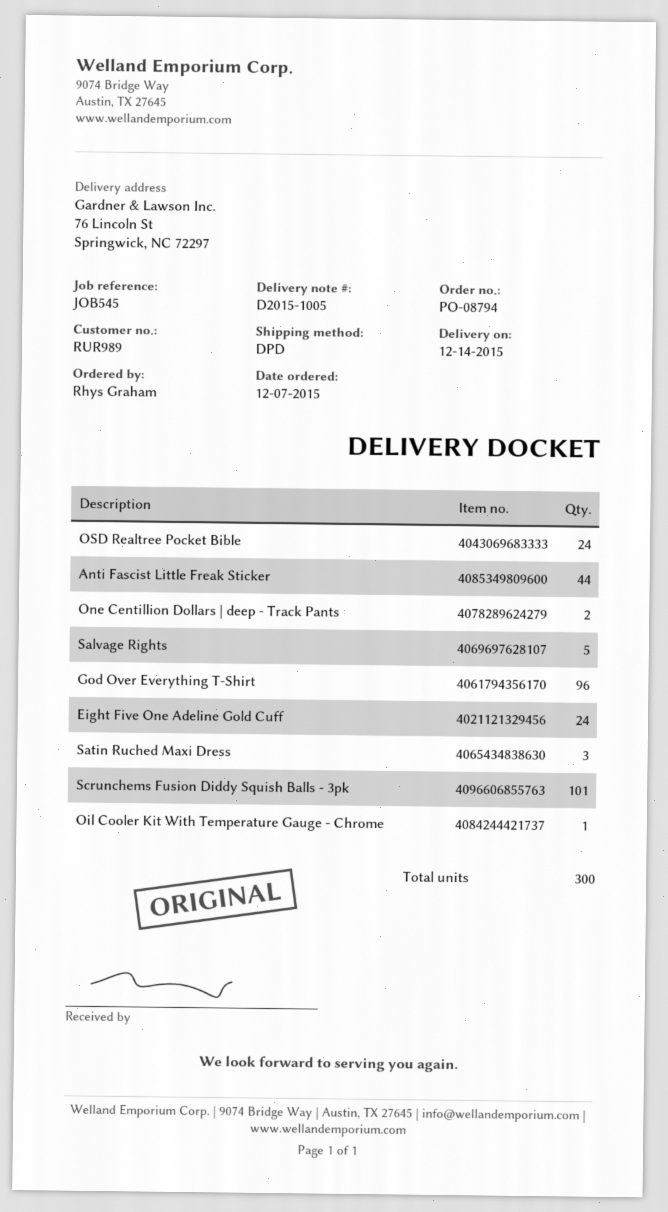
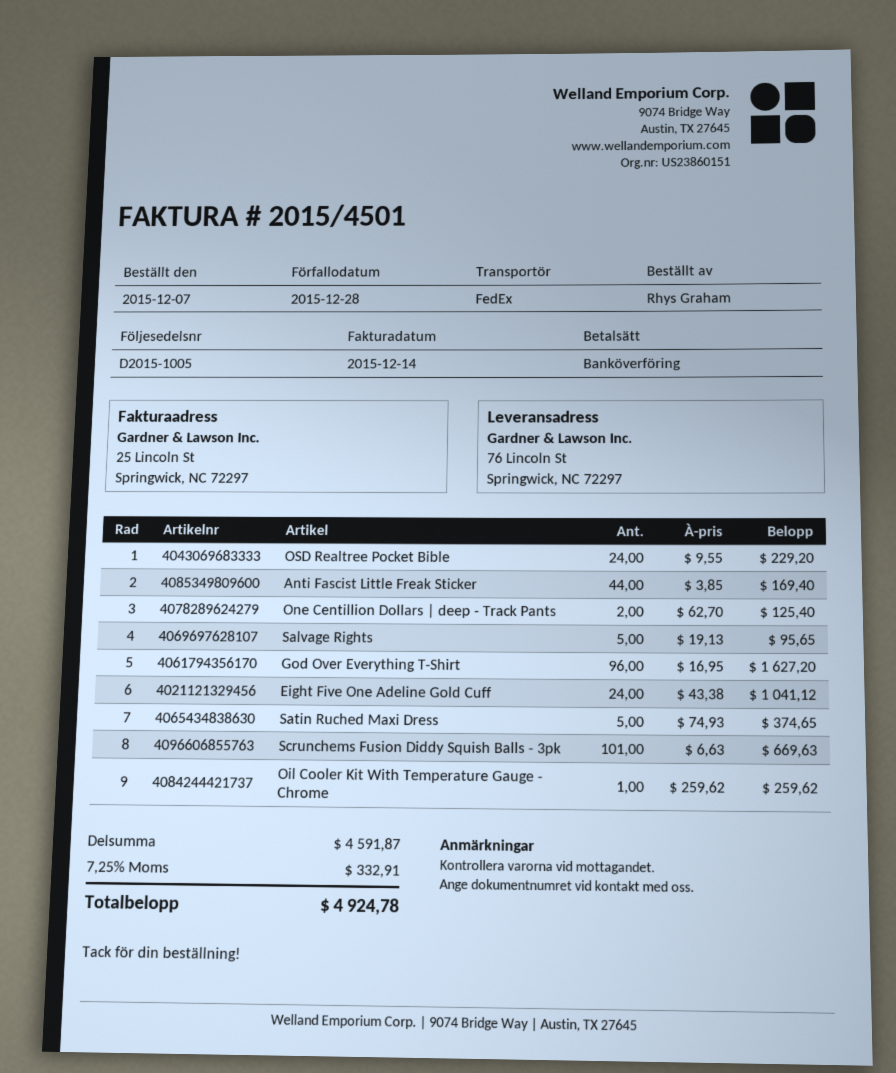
shipping method: DPD -> FedEx
Satin Ruched Maxi Dress: 3 -> 5

